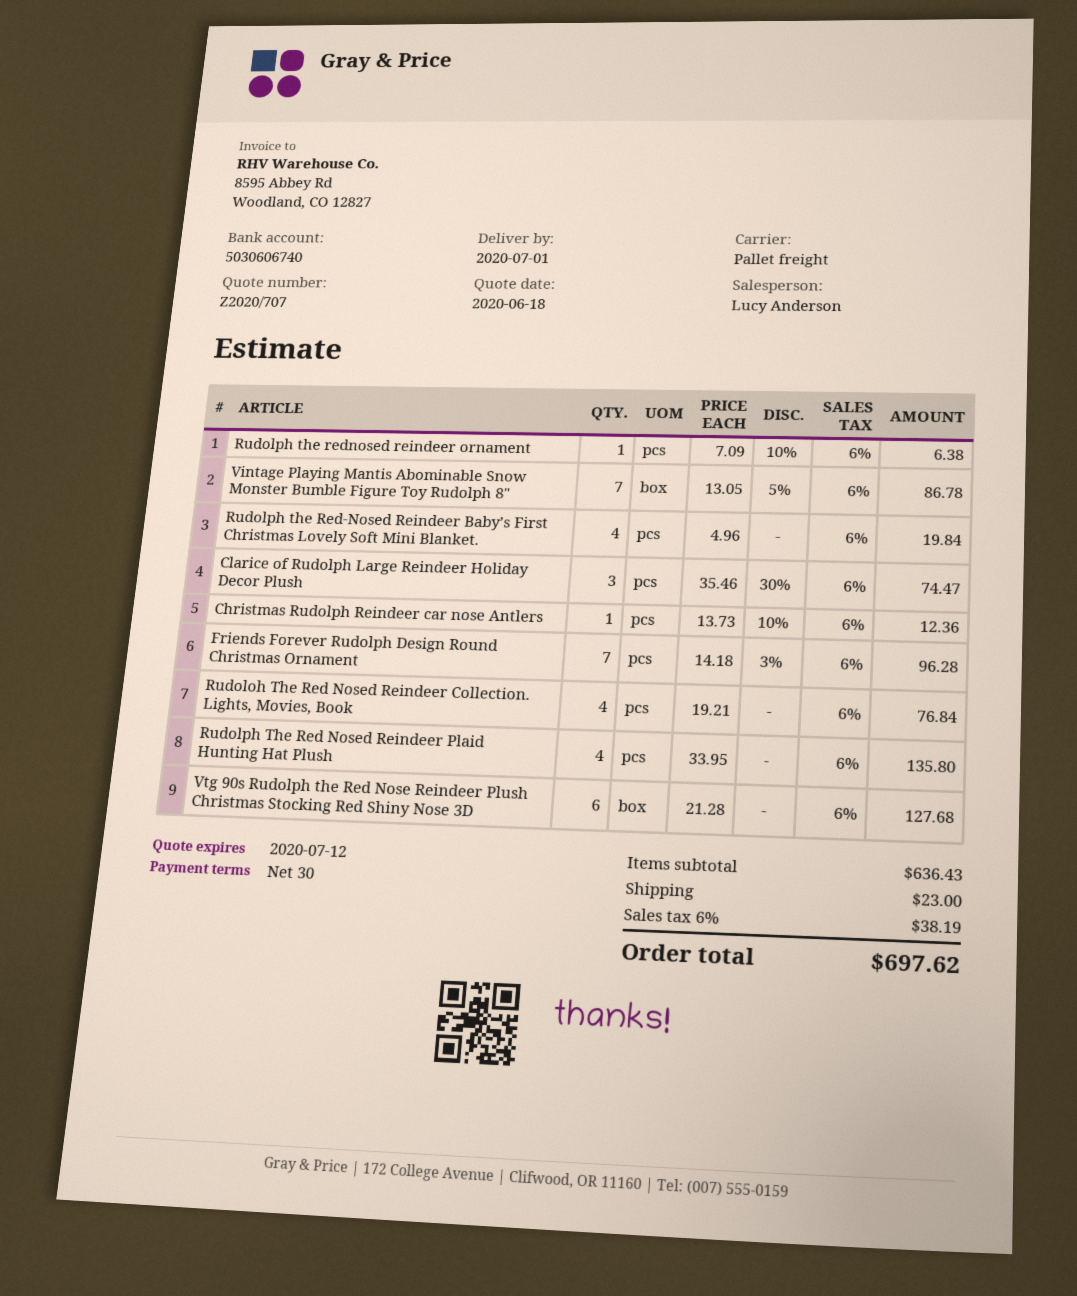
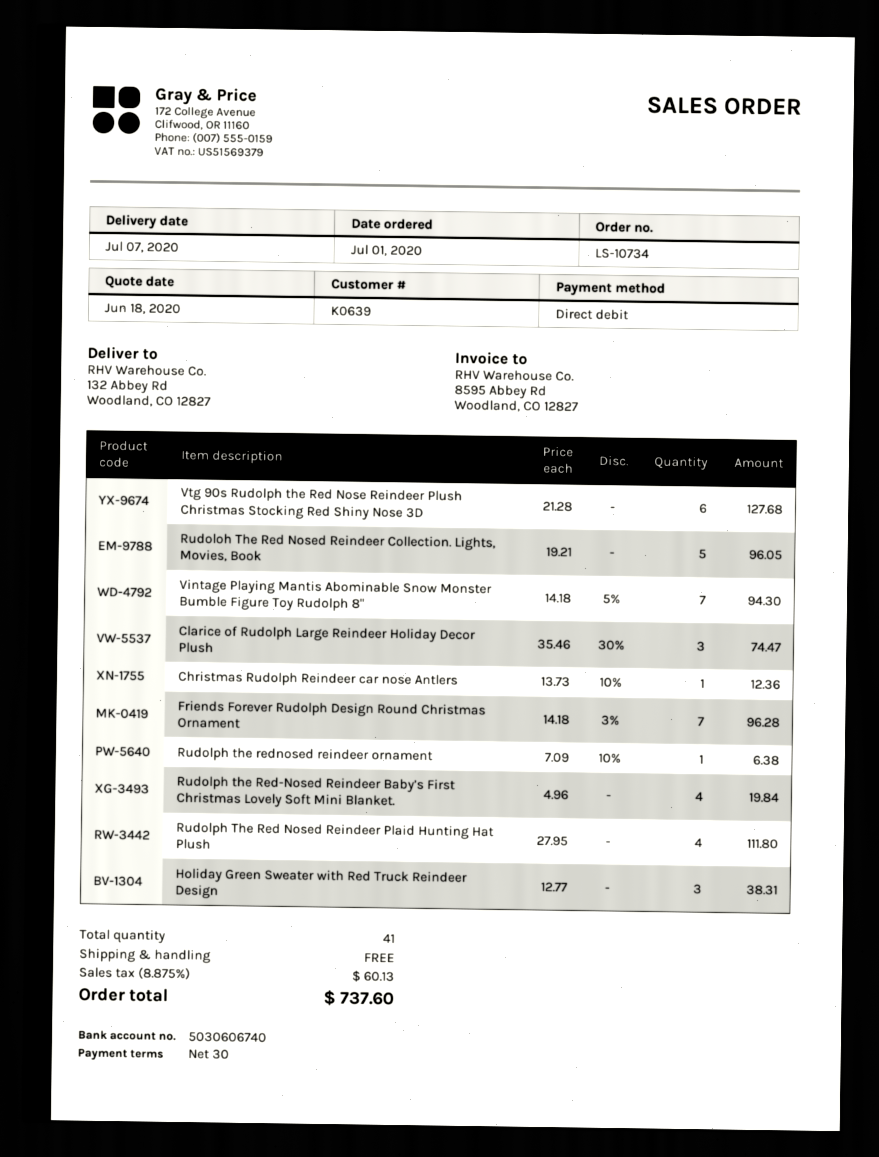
delivery date: 2020-07-01 -> 2020-07-07
Vintage Playing Mantis Abominable Snow Monster Bumble Figure Toy Rudolph 8": 7 x 13.05 - 5% = 86.78 -> 7 x 14.18 - 5% = 94.30
Rudoloh The Red Nosed Reindeer Collection. Lights, Movies, Book: 4 x 19.21 = 76.84 -> 5 x 19.21 = 96.05
Rudolph The Red Nosed Reindeer Plaid Hunting Hat Plush: 4 x 33.95 = 135.80 -> 4 x 27.95 = 111.80
Holiday Green Sweater with Red Truck Reindeer Design: none -> 3 x 12.77 = 38.31
shipping: 23.00 -> 0.00
tax: 6% = 38.19 -> 8.875% = 60.13
total: 697.62 -> 737.60

